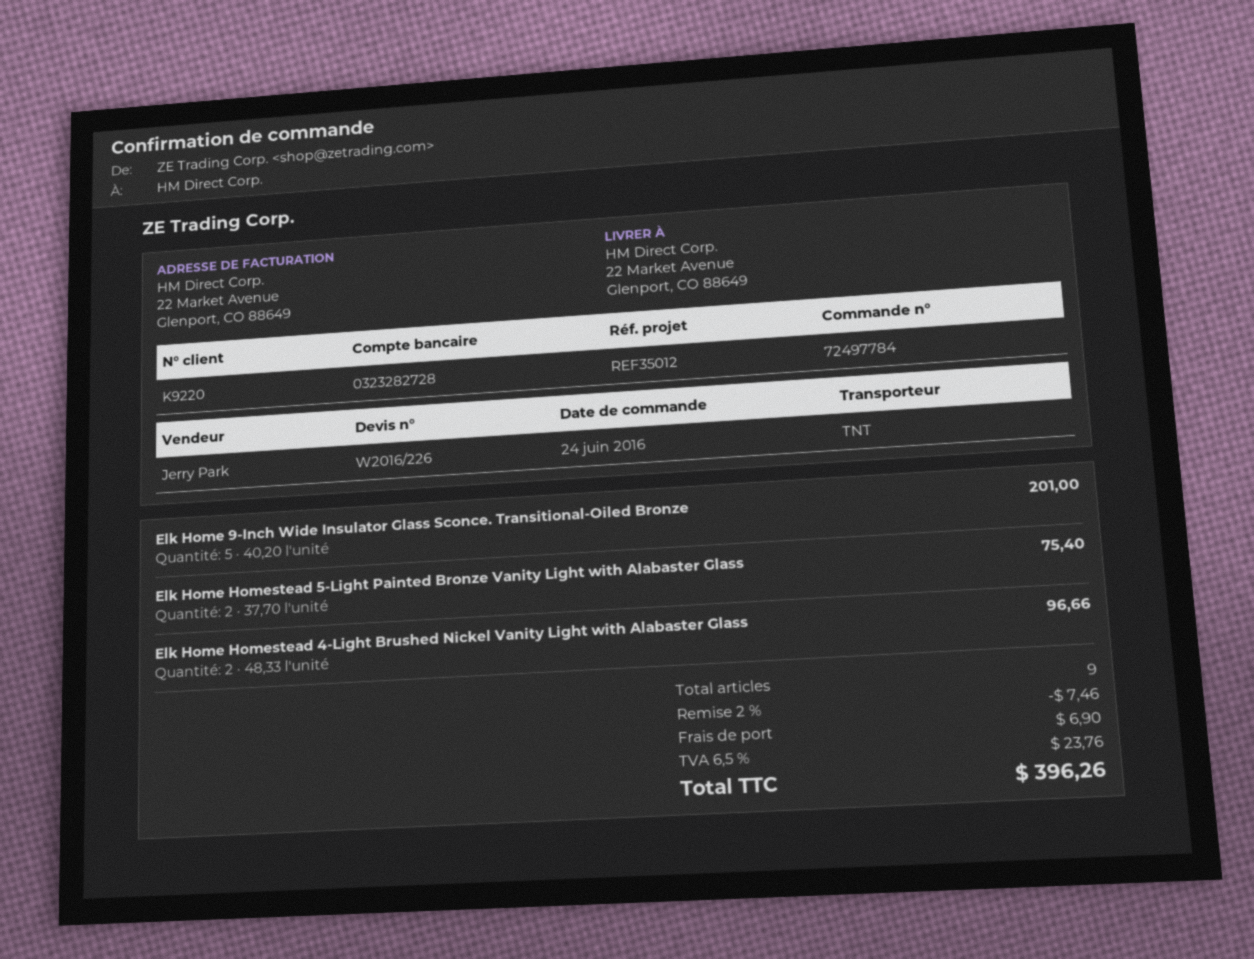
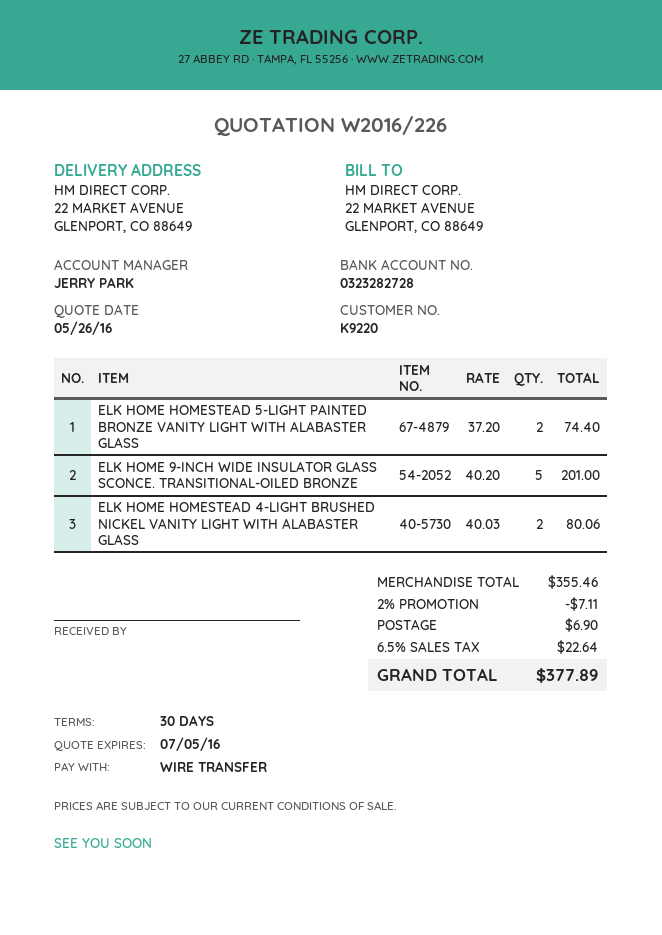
Elk Home Homestead 5-Light Painted Bronze Vanity Light with Alabaster Glass: 2 x 37.70 = 75.40 -> 2 x 37.20 = 74.40
Elk Home Homestead 4-Light Brushed Nickel Vanity Light with Alabaster Glass: 2 x 48.33 = 96.66 -> 2 x 40.03 = 80.06
discount: 2% = 7.46 -> 2% = 7.11
tax: 6.5% = 23.76 -> 6.5% = 22.64
total: 396.26 -> 377.89

